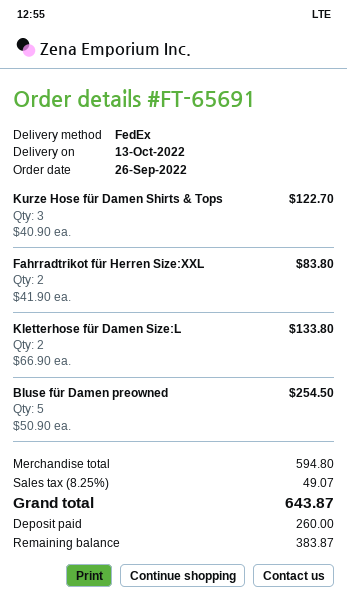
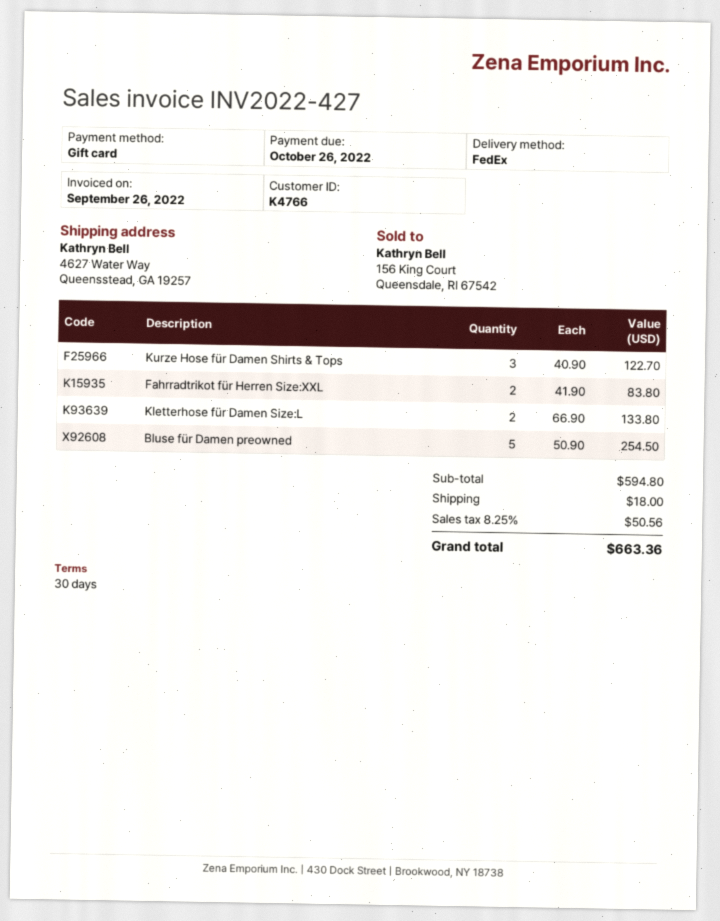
shipping: none -> 18.00
tax: 8.25% = 49.07 -> 8.25% = 50.56
total: 643.87 -> 663.36

